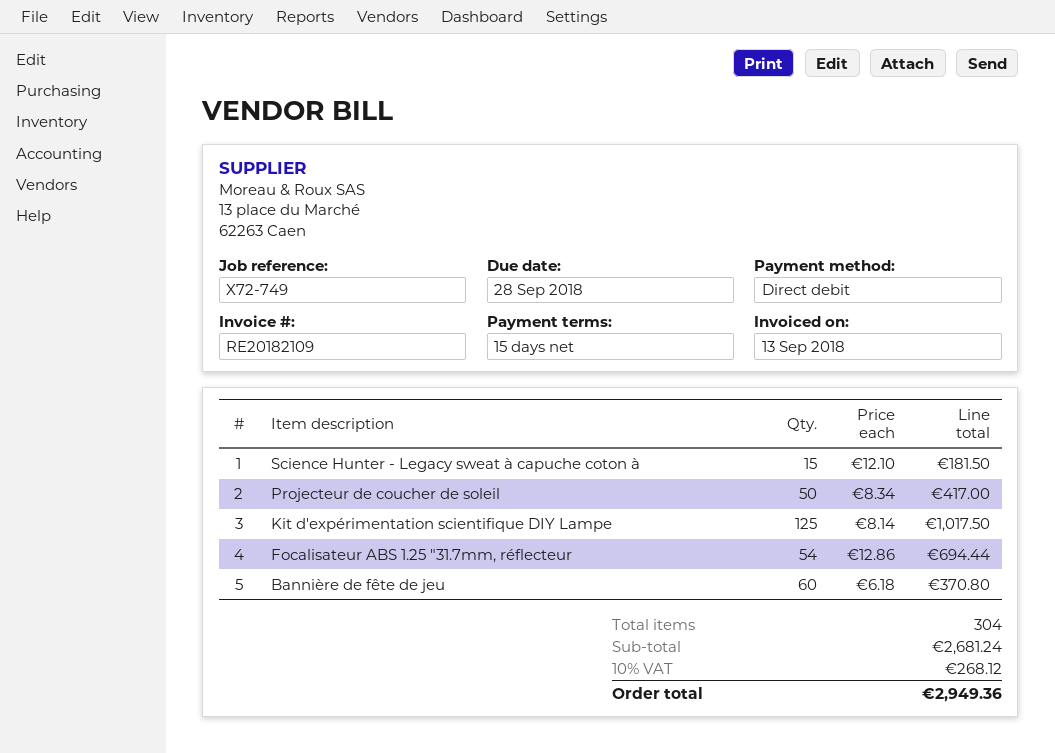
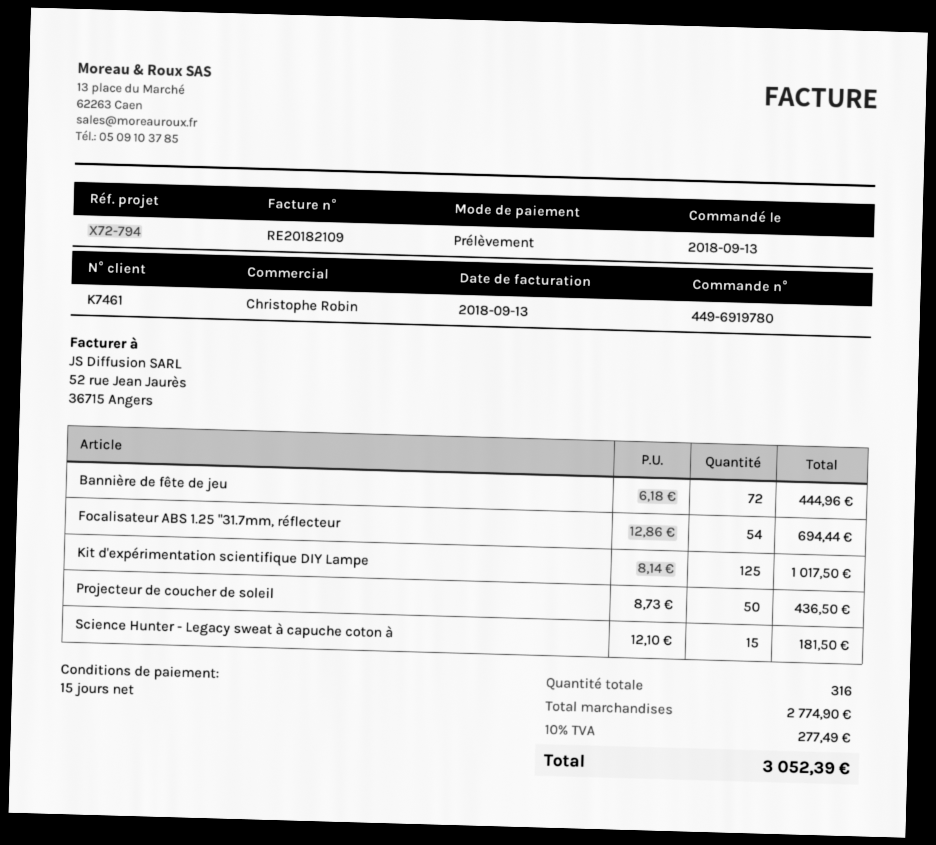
reference: X72-749 -> X72-794
Projecteur de coucher de soleil: 50 x 8.34 = 417.00 -> 50 x 8.73 = 436.50
Bannière de fête de jeu: 60 x 6.18 = 370.80 -> 72 x 6.18 = 444.96
total quantity: 304 -> 316
subtotal: 2681.24 -> 2774.90
tax: 10% = 268.12 -> 10% = 277.49
total: 2949.36 -> 3052.39

